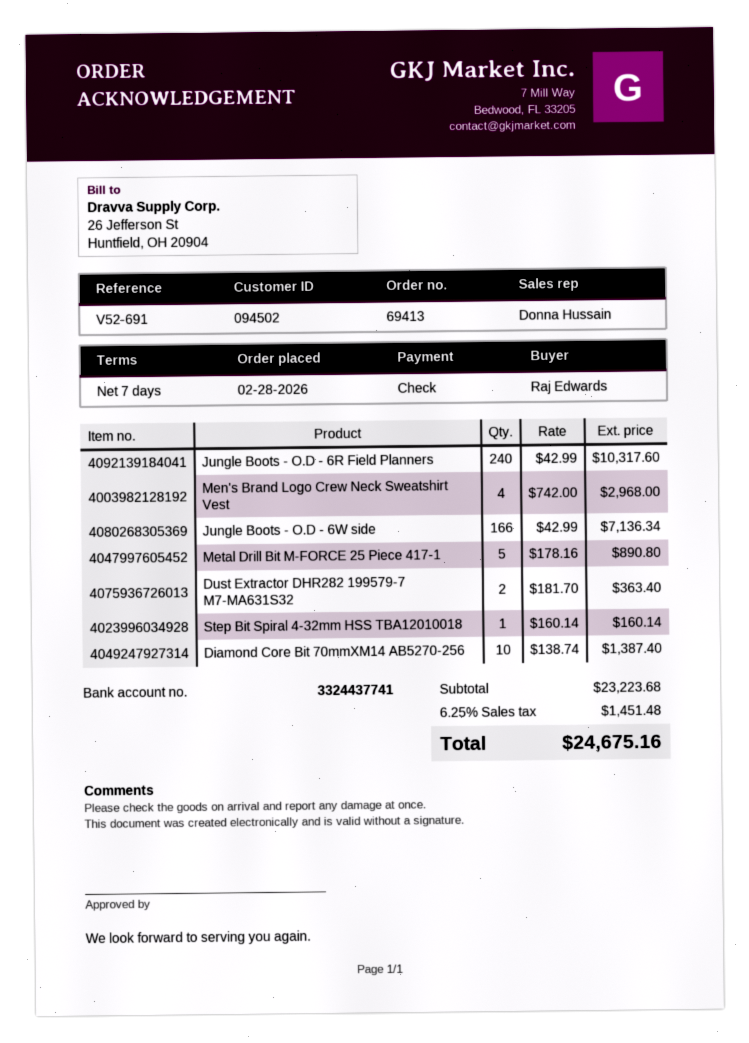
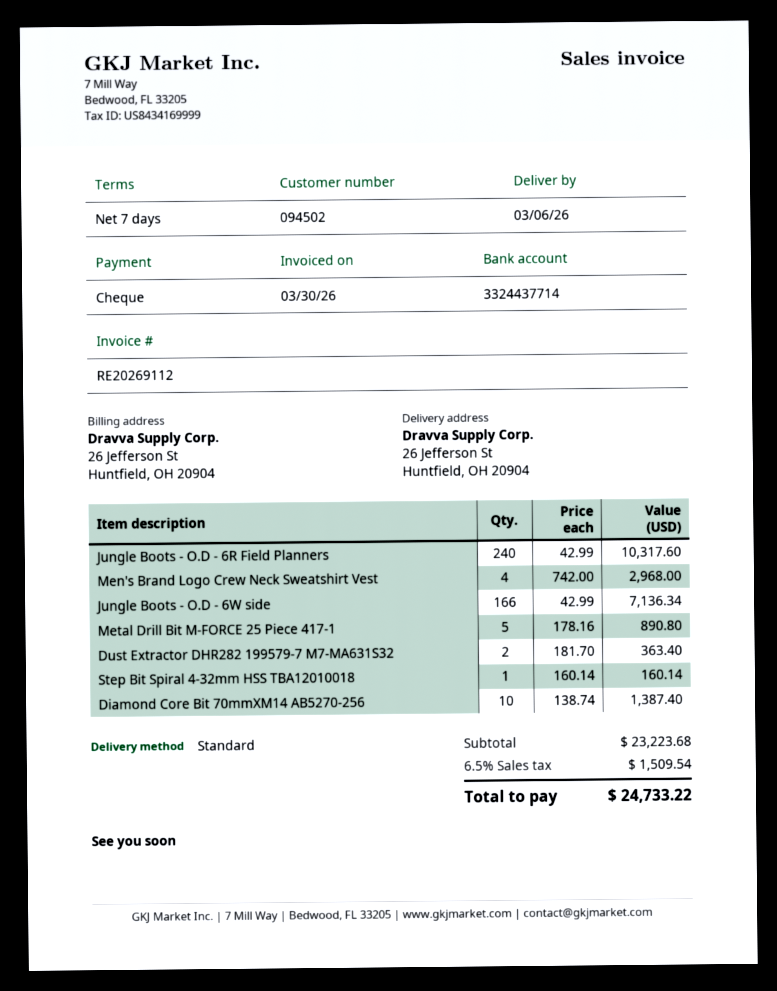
bank account: 3324437741 -> 3324437714
tax: 6.25% = 1451.48 -> 6.5% = 1509.54
total: 24675.16 -> 24733.22

